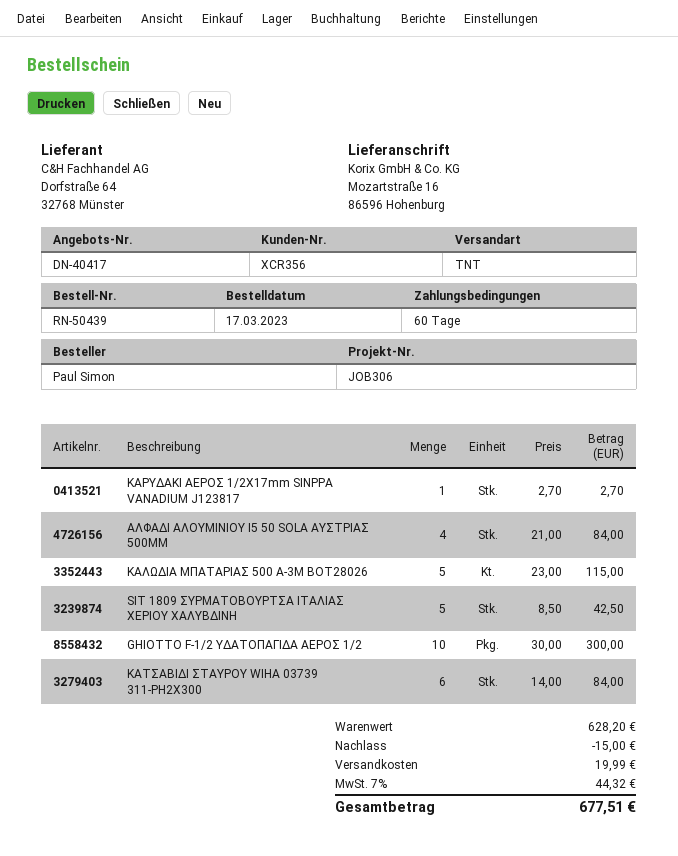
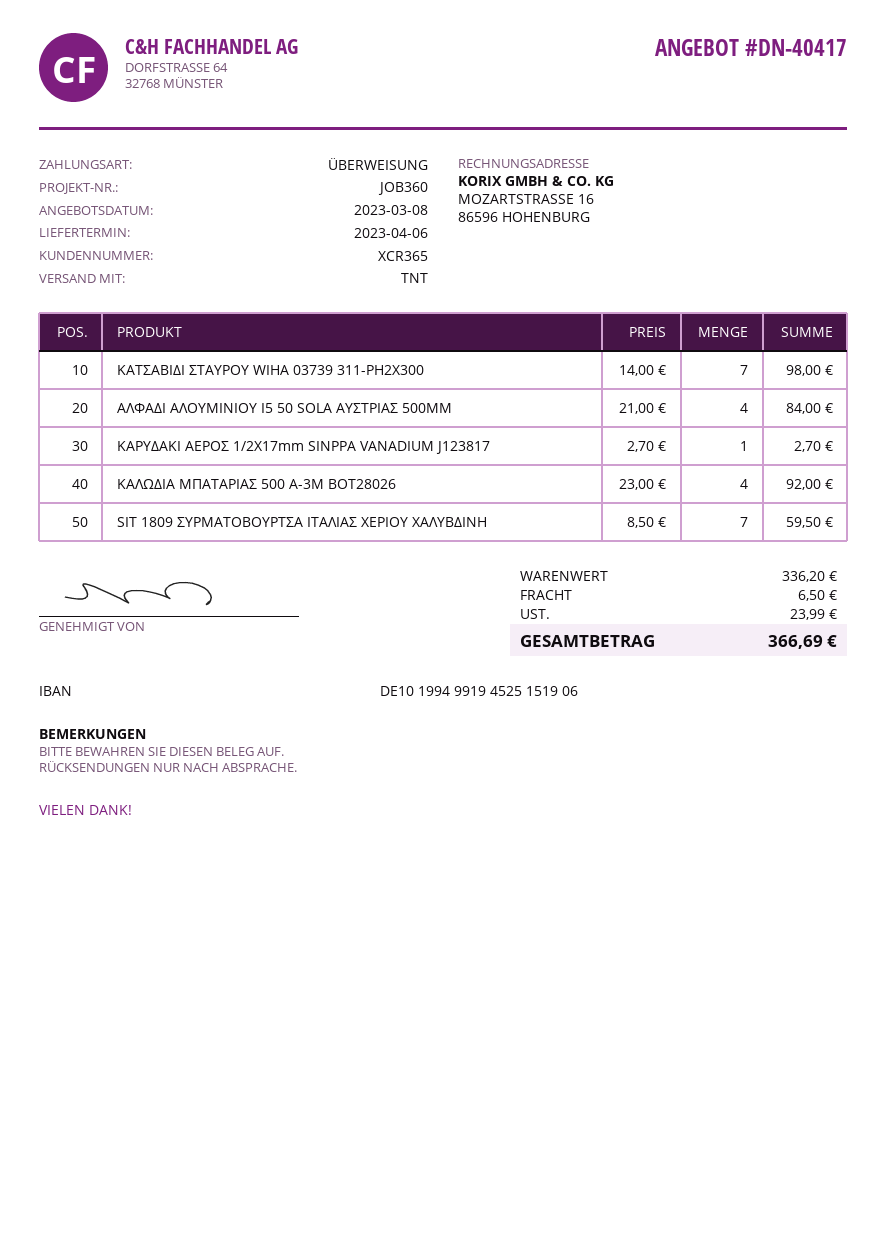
customer number: XCR356 -> XCR365
reference: JOB306 -> JOB360
ΚΑΛΩΔΙΑ ΜΠΑΤΑΡΙΑΣ 500 A-3Μ BOT28026: 5 x 23.00 = 115.00 -> 4 x 23.00 = 92.00
SIT 1809 ΣΥΡΜΑΤΟΒΟΥΡΤΣΑ ΙΤΑΛΙΑΣ ΧΕΡΙΟΥ ΧΑΛΥΒΔΙΝΗ: 5 x 8.50 = 42.50 -> 7 x 8.50 = 59.50
GHIOTTO F-1/2 ΥΔΑΤΟΠΑΓΙΔΑ ΑΕΡΟΣ 1/2: 10 x 30.00 = 300.00 -> none
ΚΑΤΣΑΒΙΔΙ ΣΤΑΥΡΟΥ WIHA 03739 311-PH2X300: 6 x 14.00 = 84.00 -> 7 x 14.00 = 98.00
subtotal: 628.20 -> 336.20
discount: 15.00 -> none
shipping: 19.99 -> 6.50
tax: 44.32 -> 23.99
total: 677.51 -> 366.69

